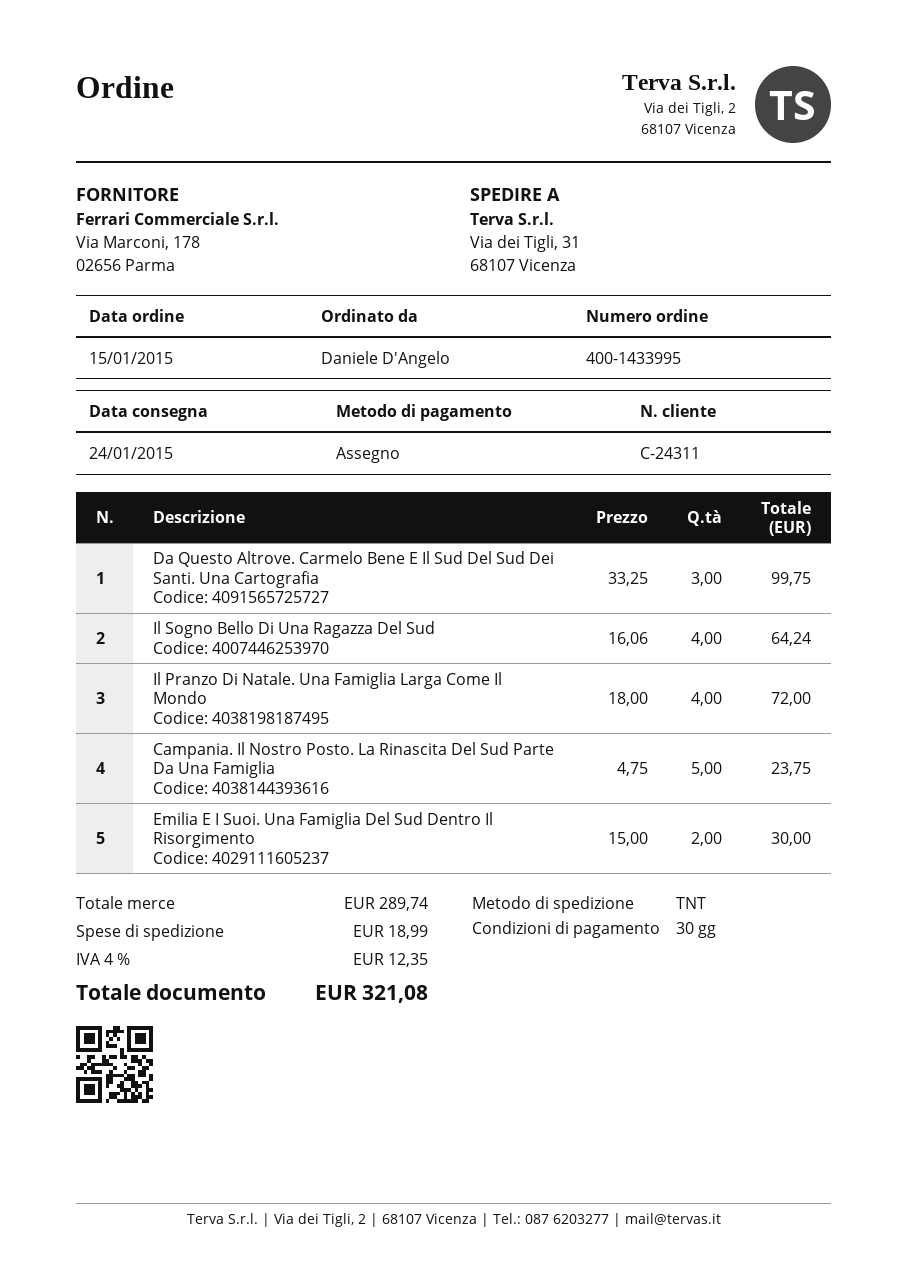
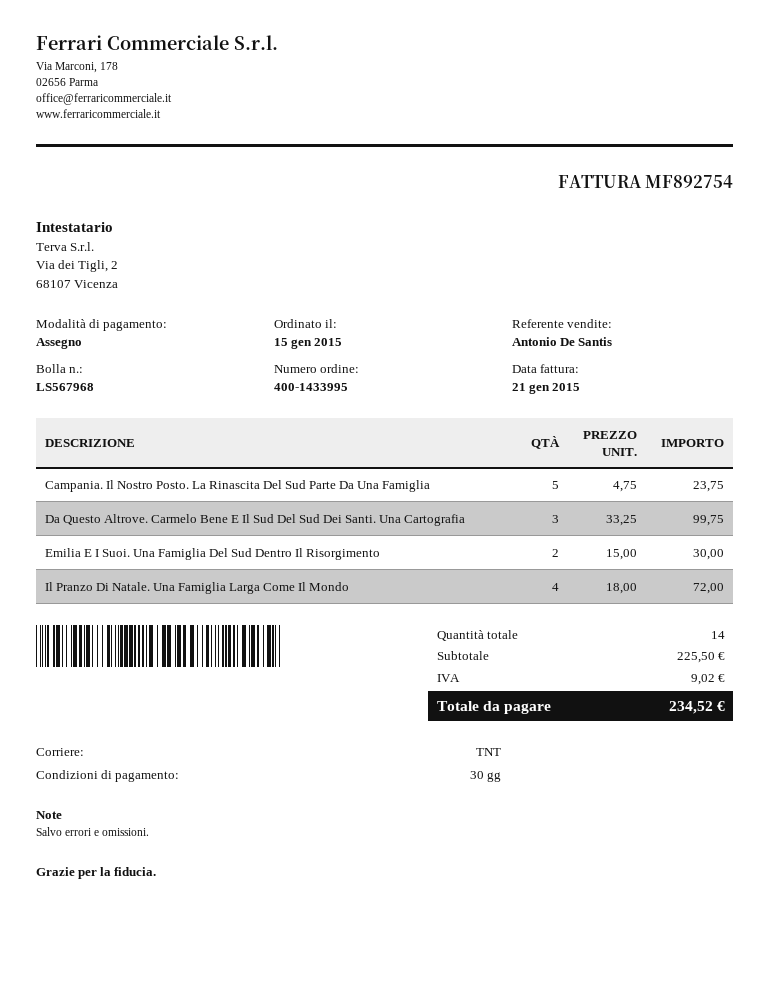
Il Sogno Bello Di Una Ragazza Del Sud: 4 x 16.06 = 64.24 -> none
subtotal: 289.74 -> 225.50
shipping: 18.99 -> none
tax: 12.35 -> 9.02
total: 321.08 -> 234.52

